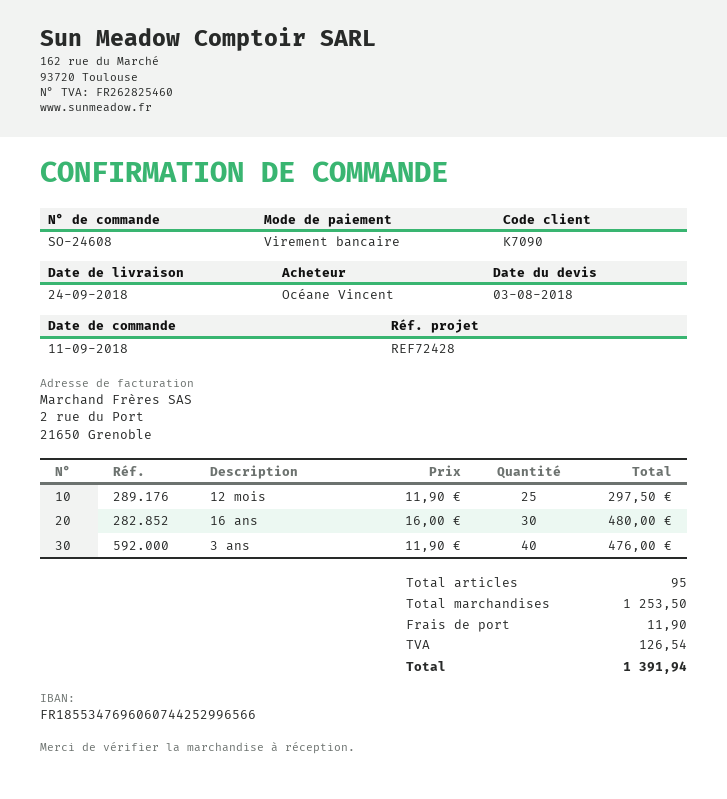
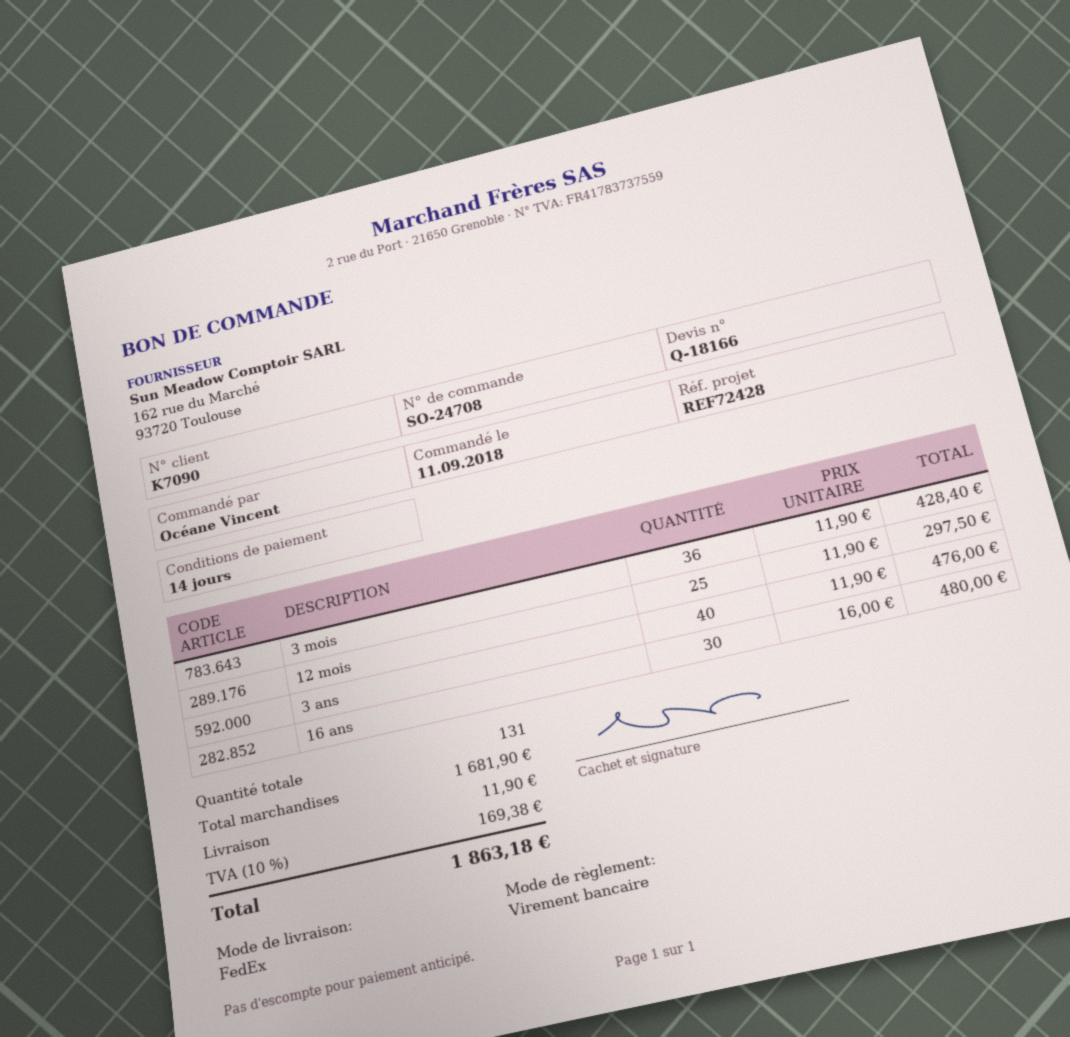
order number: SO-24608 -> SO-24708
3 mois: none -> 36 x 11.90 = 428.40
total quantity: 95 -> 131
subtotal: 1253.50 -> 1681.90
tax: 126.54 -> 169.38
total: 1391.94 -> 1863.18

